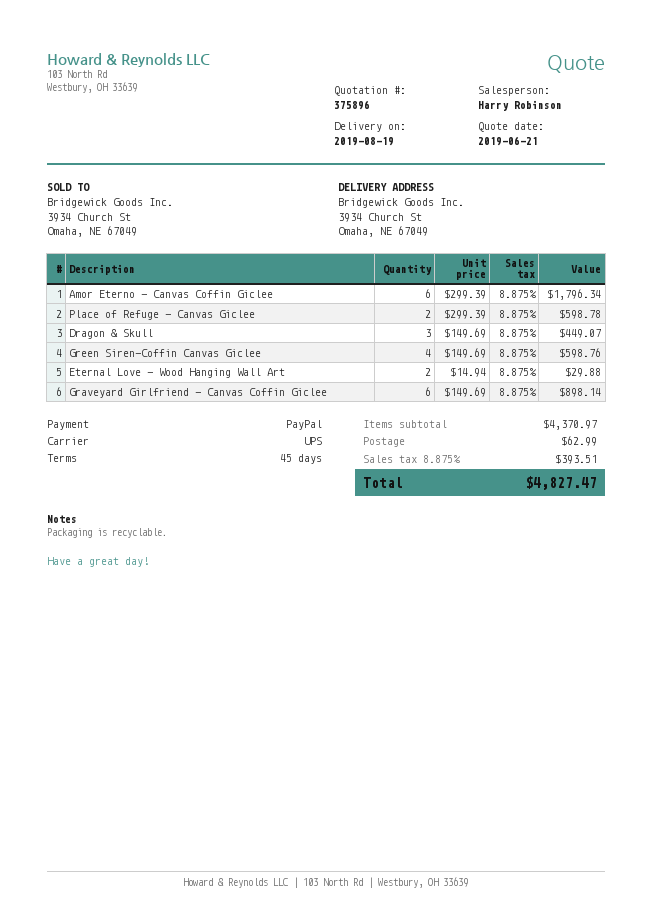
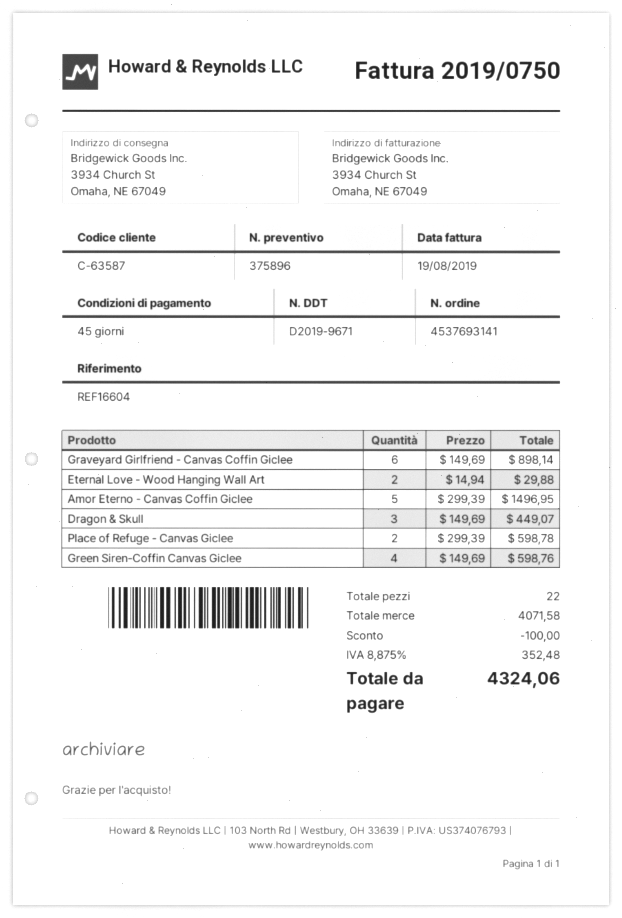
Amor Eterno - Canvas Coffin Giclee: 6 x 299.39 = 1796.34 -> 5 x 299.39 = 1496.95
subtotal: 4370.97 -> 4071.58
discount: none -> 100.00
shipping: 62.99 -> none
tax: 8.875% = 393.51 -> 8.875% = 352.48
total: 4827.47 -> 4324.06

